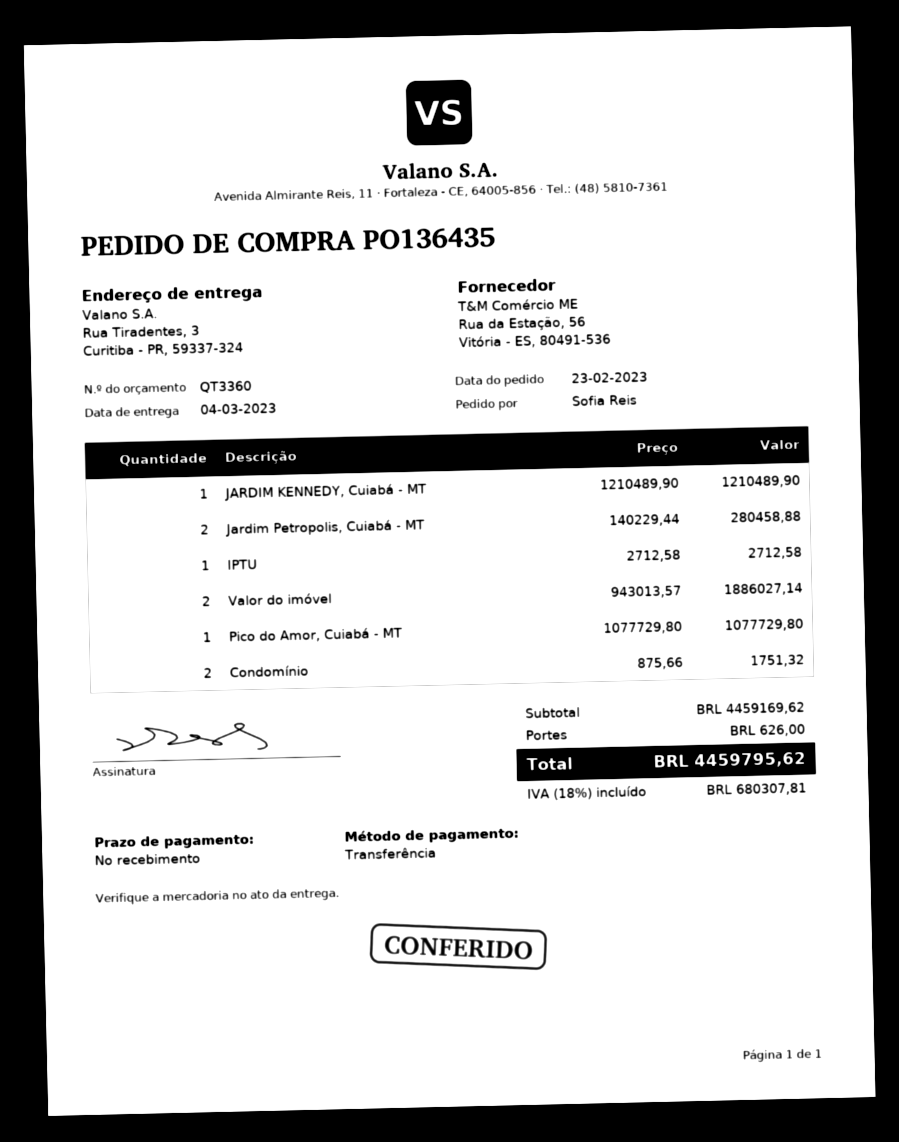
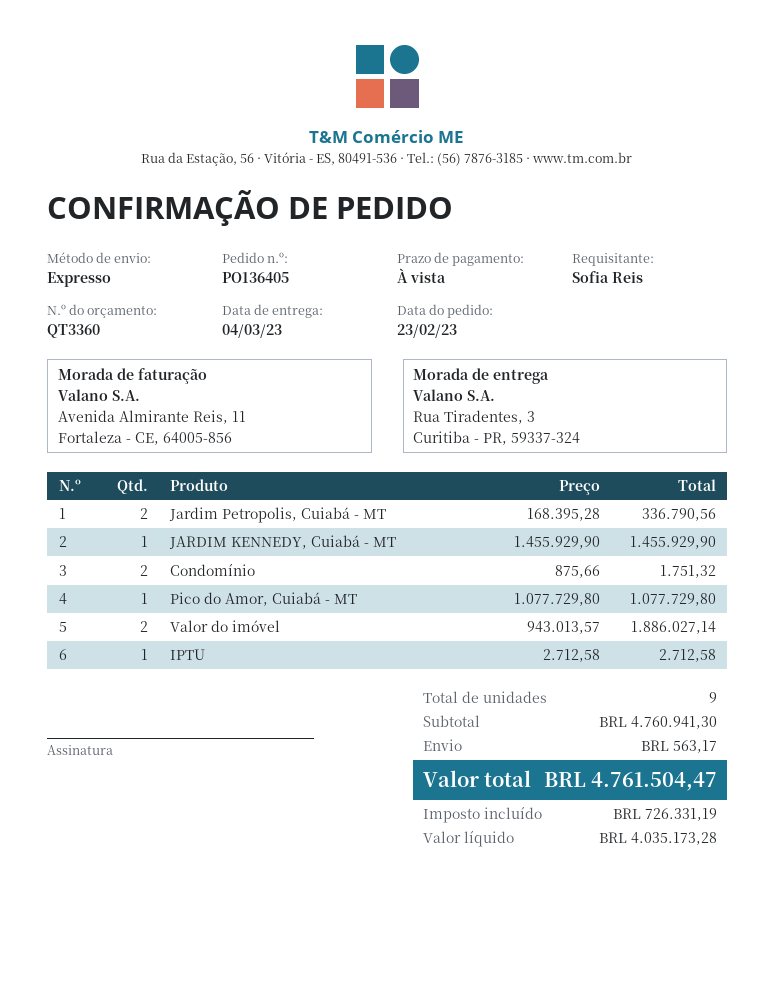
order number: PO136435 -> PO136405
JARDIM KENNEDY, Cuiabá - MT: 1 x 1210489.90 = 1210489.90 -> 1 x 1455929.90 = 1455929.90
Jardim Petropolis, Cuiabá - MT: 2 x 140229.44 = 280458.88 -> 2 x 168395.28 = 336790.56
subtotal: 4459169.62 -> 4760941.30
shipping: 626.00 -> 563.17
tax: 680307.81 -> 726331.19
total: 4459795.62 -> 4761504.47

